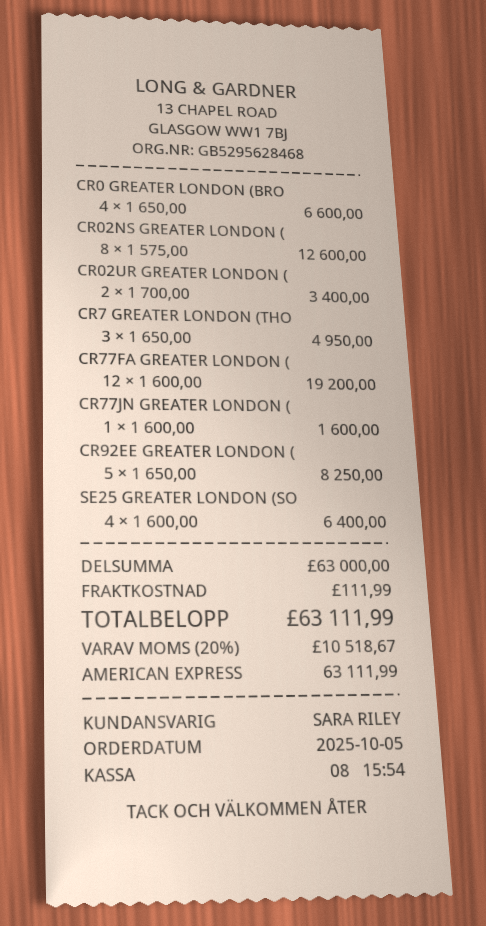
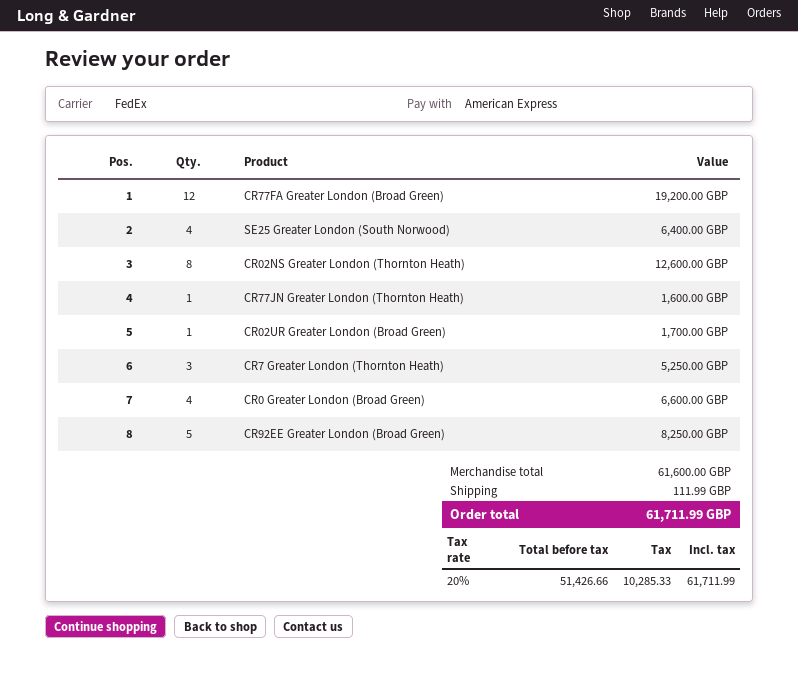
CR02UR GREATER LONDON (: 2 for 3400.00 -> 1 for 1700.00
CR7 GREATER LONDON (THO: 3 for 4950.00 -> 3 for 5250.00
subtotal: 63000.00 -> 61600.00
tax: 20% = 10518.67 -> 20% = 10285.33
total: 63111.99 -> 61711.99

